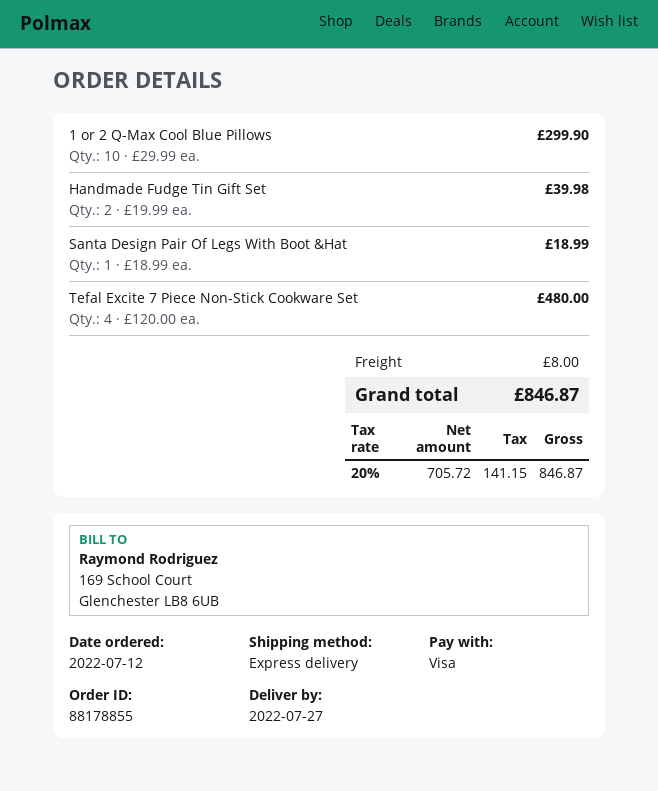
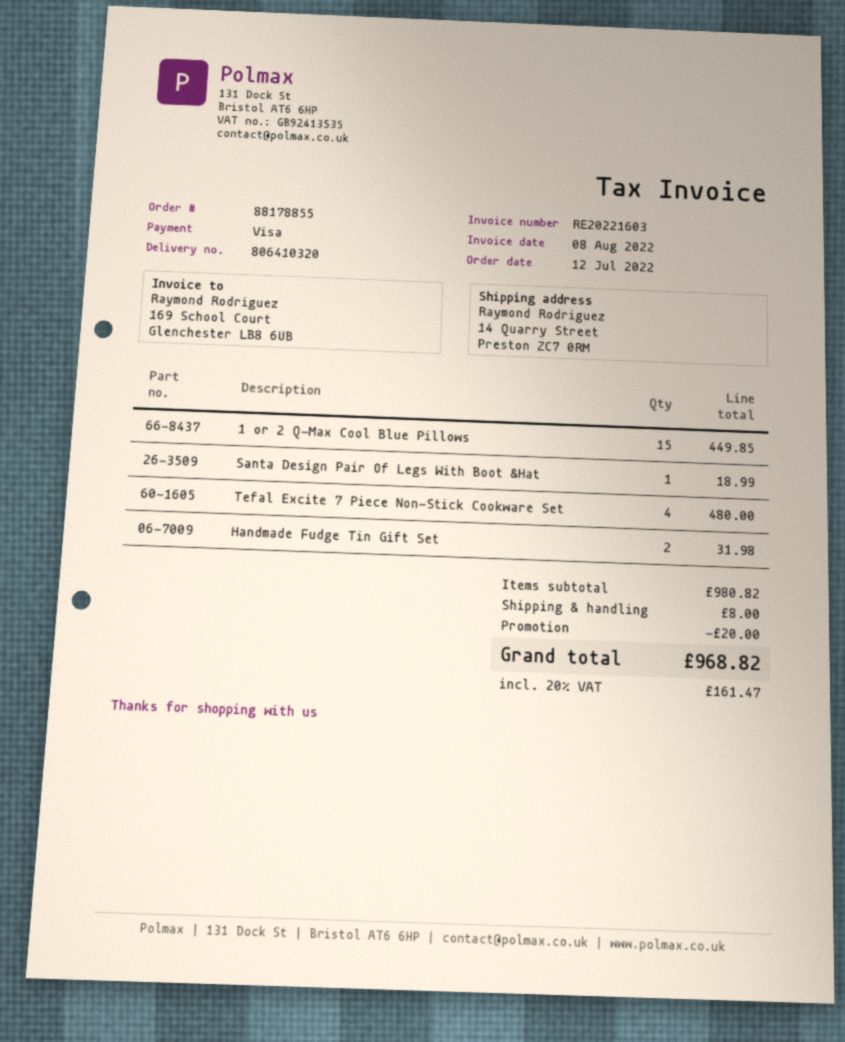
1 or 2 Q-Max Cool Blue Pillows: 10 for 299.90 -> 15 for 449.85
Handmade Fudge Tin Gift Set: 2 for 39.98 -> 2 for 31.98
discount: none -> 20.00
tax: 20% = 141.15 -> 20% = 161.47
total: 846.87 -> 968.82

